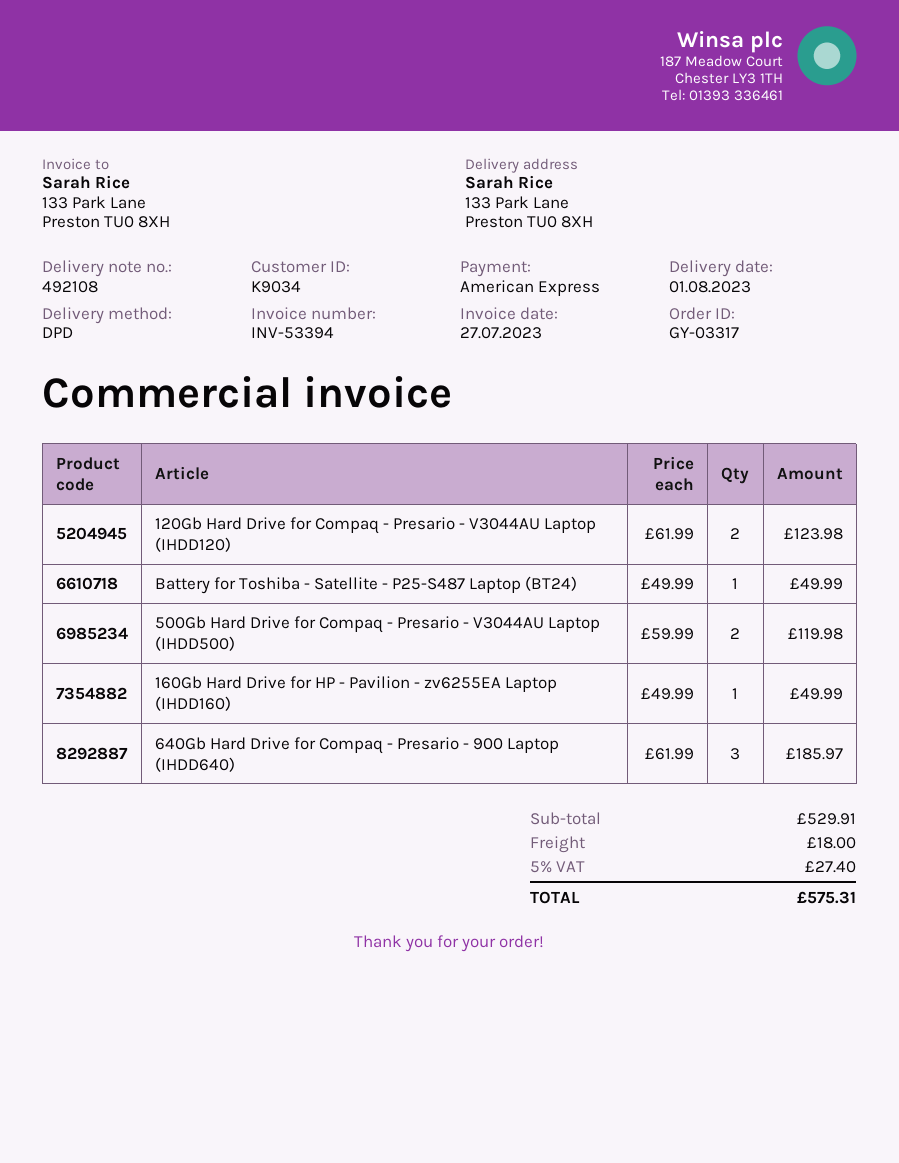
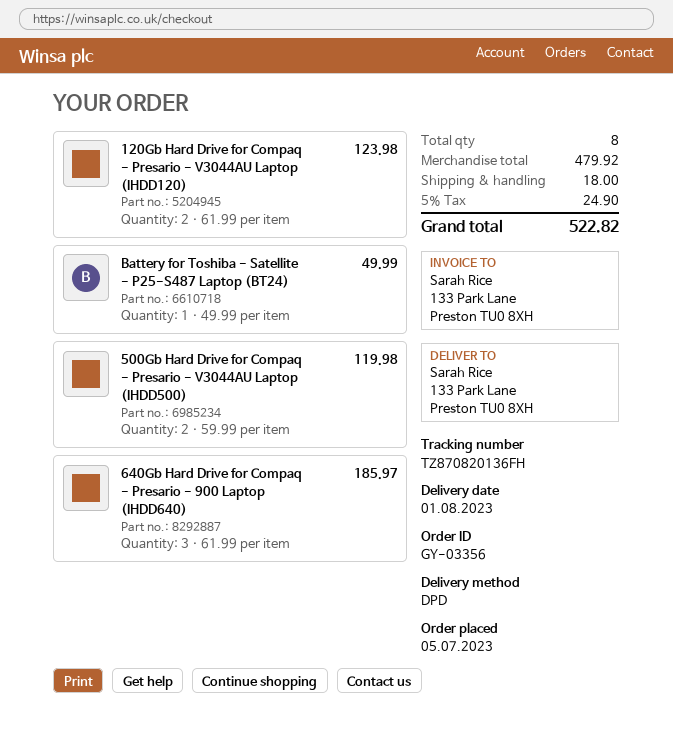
order number: GY-03317 -> GY-03356
160Gb Hard Drive for HP - Pavilion - zv6255EA Laptop (IHDD160): 1 x 49.99 = 49.99 -> none
subtotal: 529.91 -> 479.92
tax: 5% = 27.40 -> 5% = 24.90
total: 575.31 -> 522.82

